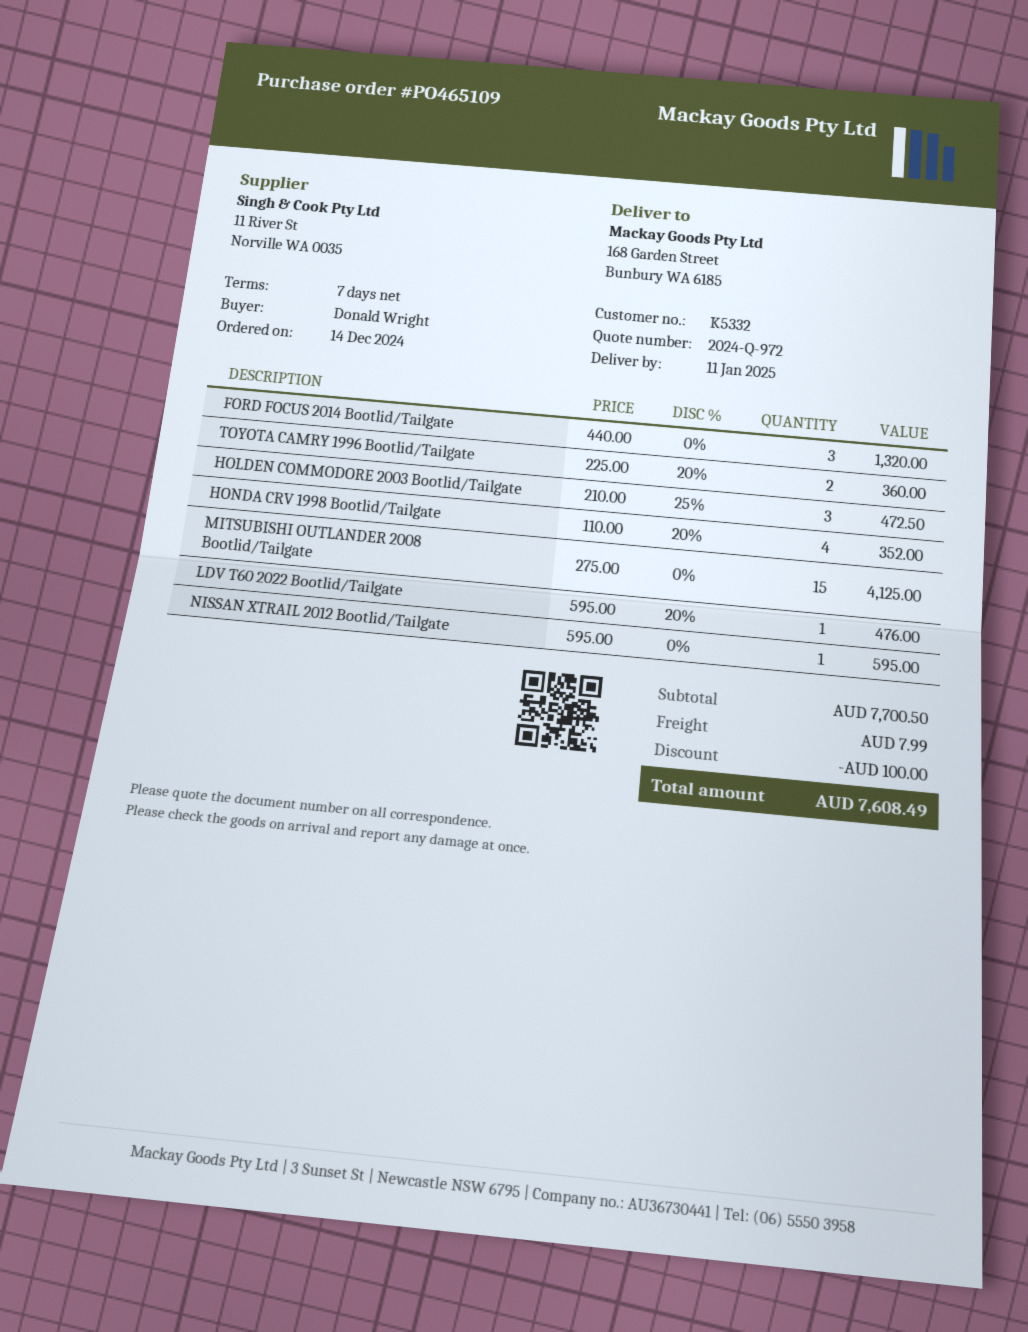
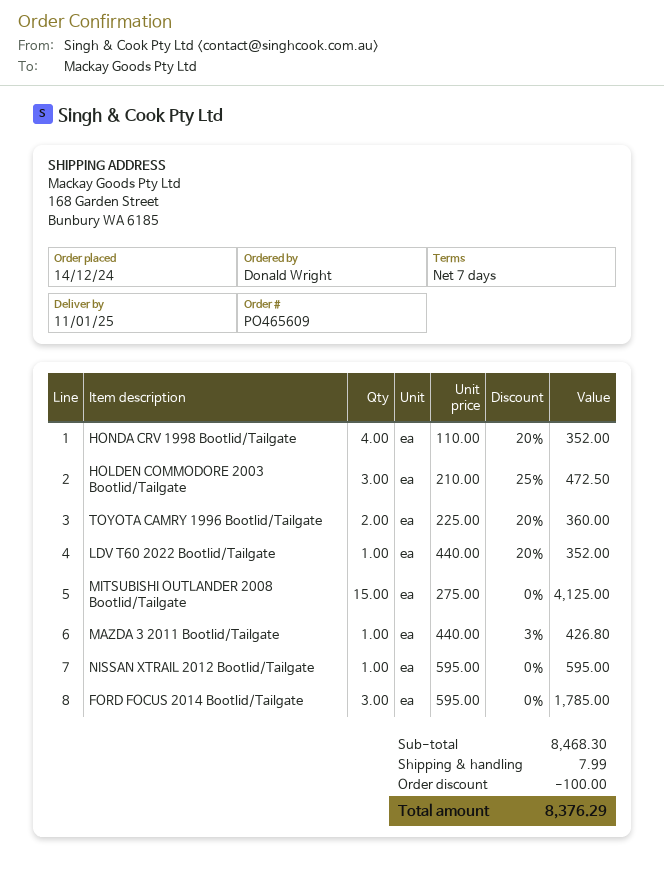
order number: PO465109 -> PO465609
FORD FOCUS 2014 Bootlid/Tailgate: 3 x 440.00 = 1320.00 -> 3 x 595.00 = 1785.00
LDV T60 2022 Bootlid/Tailgate: 1 x 595.00 - 20% = 476.00 -> 1 x 440.00 - 20% = 352.00
MAZDA 3 2011 Bootlid/Tailgate: none -> 1 x 440.00 - 3% = 426.80
subtotal: 7700.50 -> 8468.30
total: 7608.49 -> 8376.29

